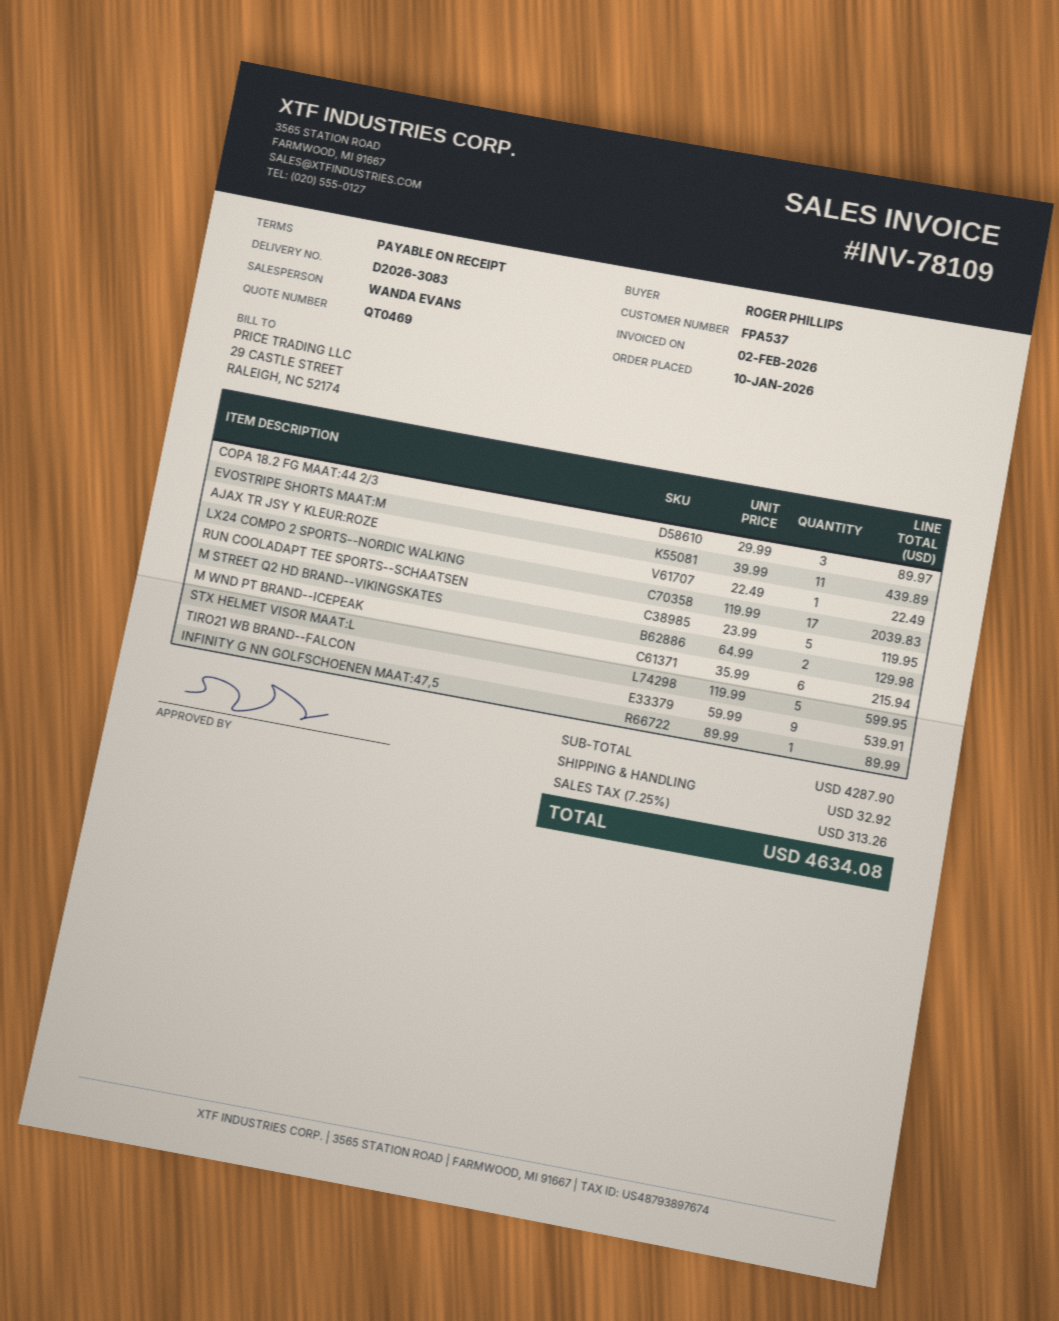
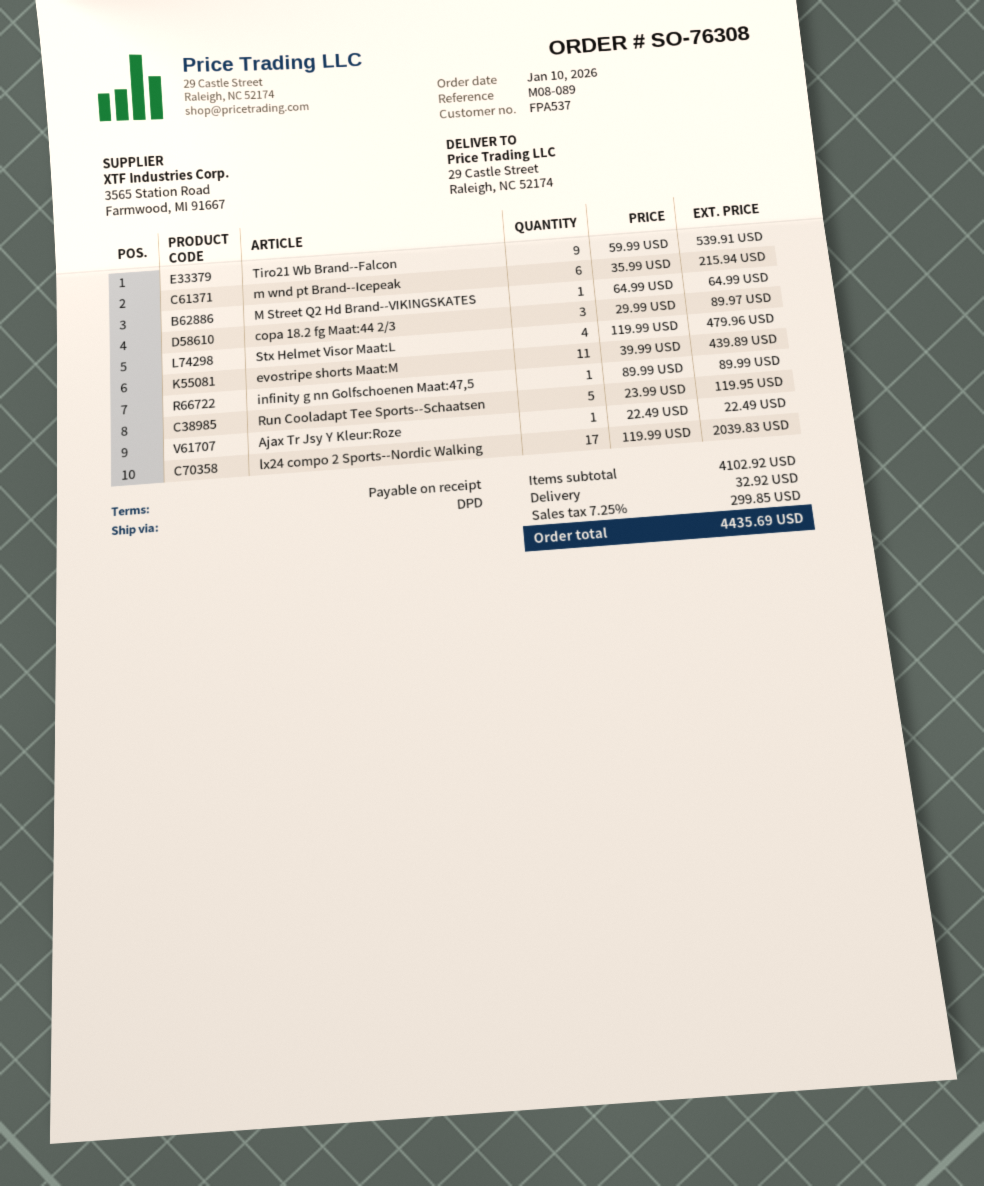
M STREET Q2 HD BRAND--VIKINGSKATES: 2 x 64.99 = 129.98 -> 1 x 64.99 = 64.99
STX HELMET VISOR MAAT:L: 5 x 119.99 = 599.95 -> 4 x 119.99 = 479.96
subtotal: 4287.90 -> 4102.92
tax: 7.25% = 313.26 -> 7.25% = 299.85
total: 4634.08 -> 4435.69

